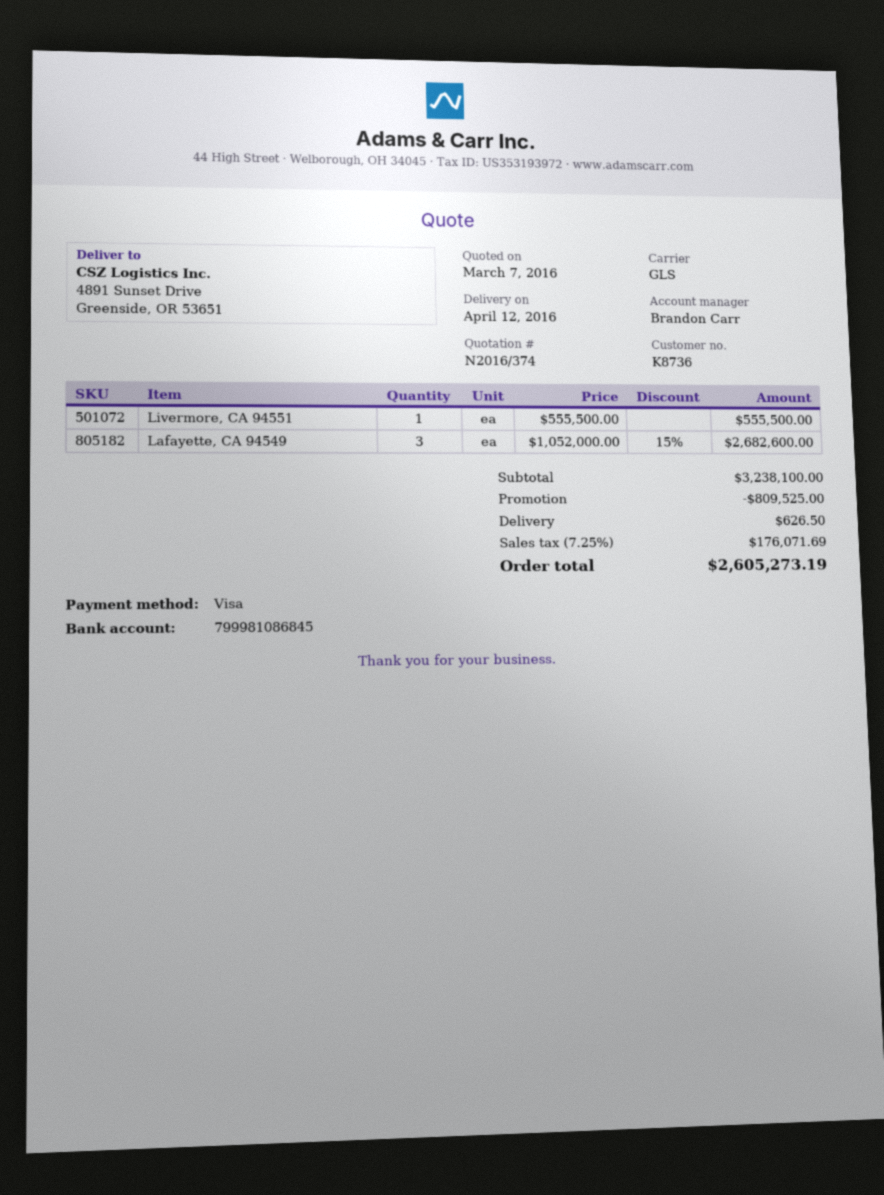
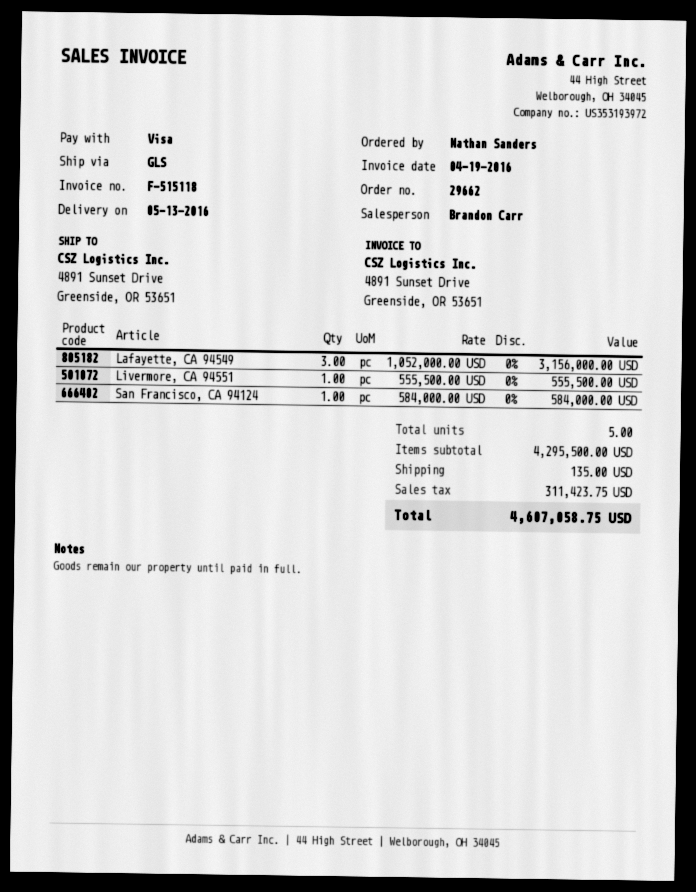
delivery date: 2016-04-12 -> 2016-05-13
Lafayette, CA 94549: 3 x 1052000.00 - 15% = 2682600.00 -> 3 x 1052000.00 = 3156000.00
San Francisco, CA 94124: none -> 1 x 584000.00 = 584000.00
subtotal: 3238100.00 -> 4295500.00
discount: 809525.00 -> none
shipping: 626.50 -> 135.00
tax: 176071.69 -> 311423.75
total: 2605273.19 -> 4607058.75

